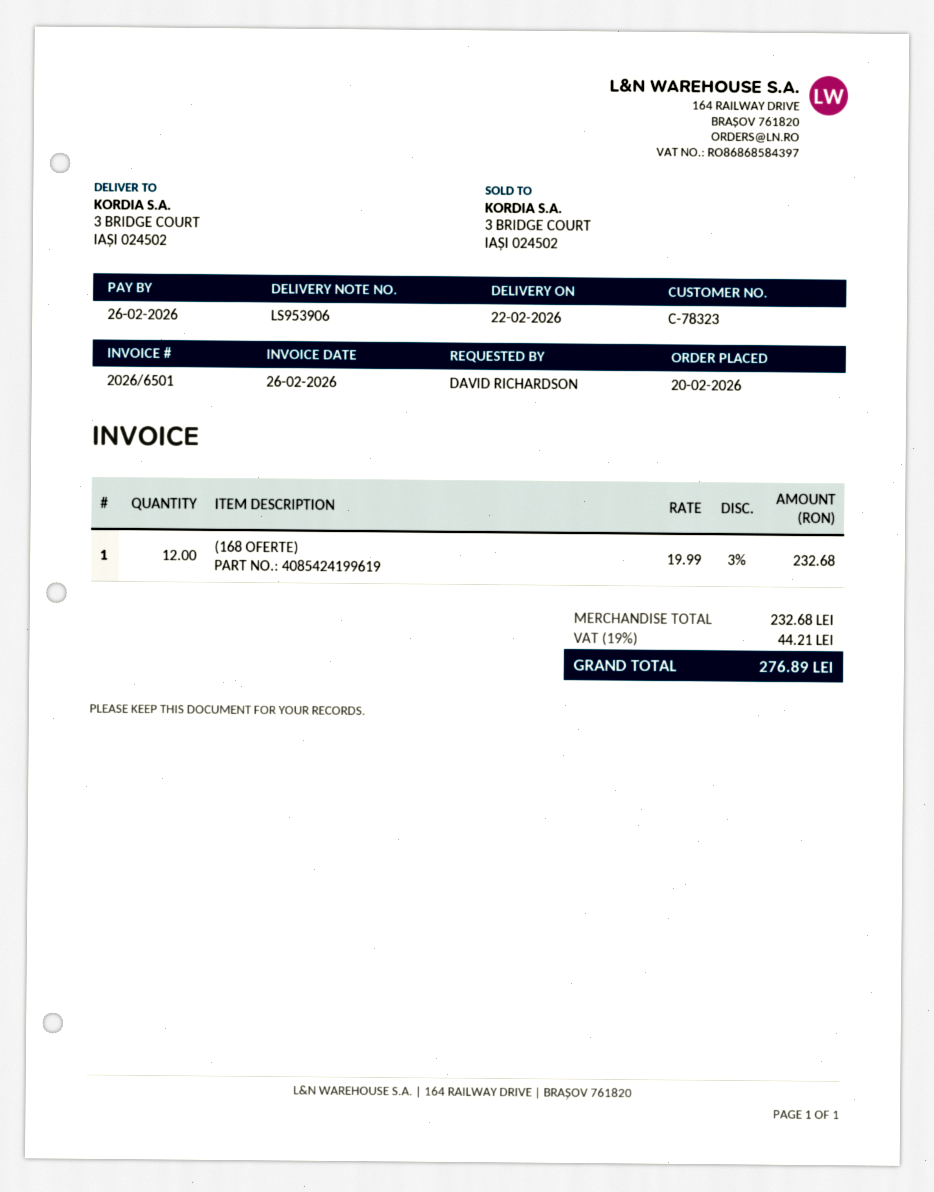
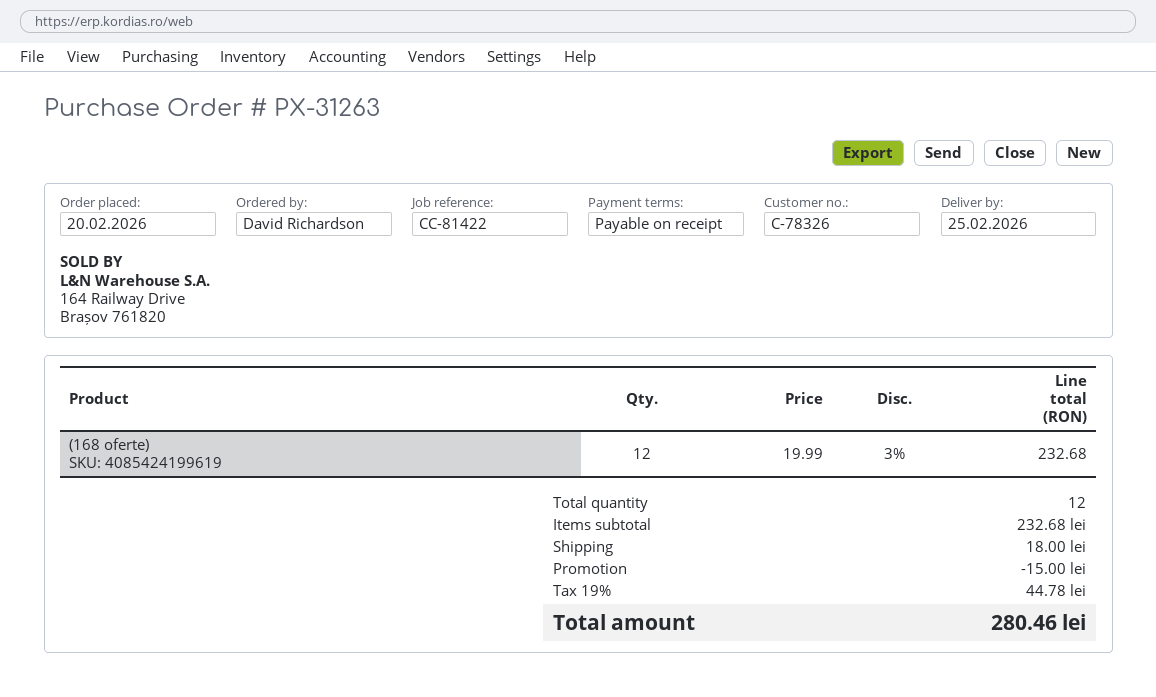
delivery date: 2026-02-22 -> 2026-02-25
customer number: C-78323 -> C-78326
discount: none -> 15.00
shipping: none -> 18.00
tax: 19% = 44.21 -> 19% = 44.78
total: 276.89 -> 280.46

